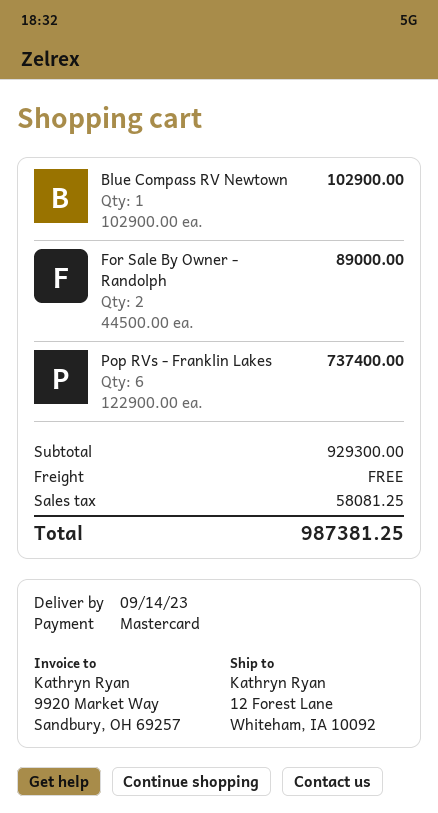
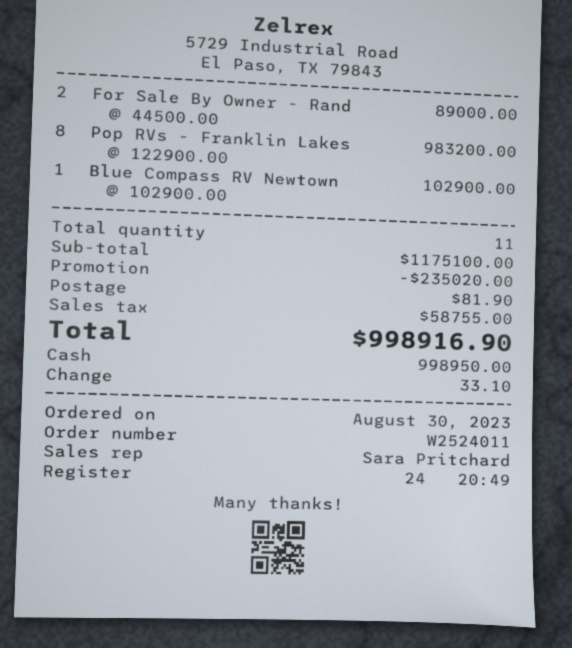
payment method: Mastercard -> cash
Pop RVs - Franklin Lakes: 6 x 122900.00 = 737400.00 -> 8 x 122900.00 = 983200.00
subtotal: 929300.00 -> 1175100.00
discount: none -> 235020.00
shipping: 0.00 -> 81.90
tax: 58081.25 -> 58755.00
total: 987381.25 -> 998916.90

